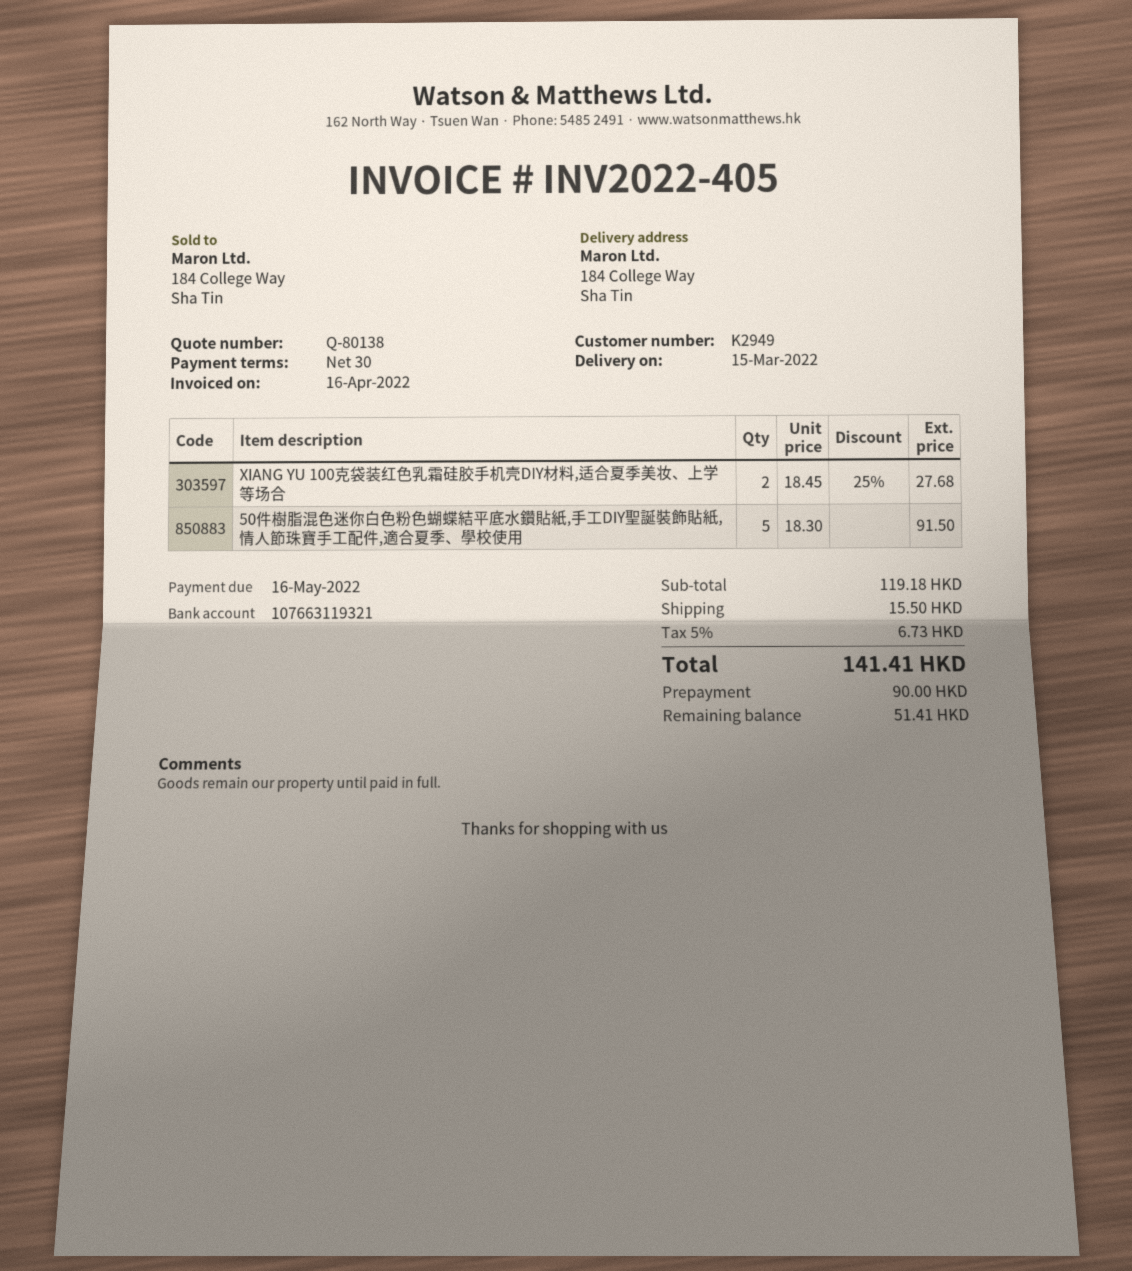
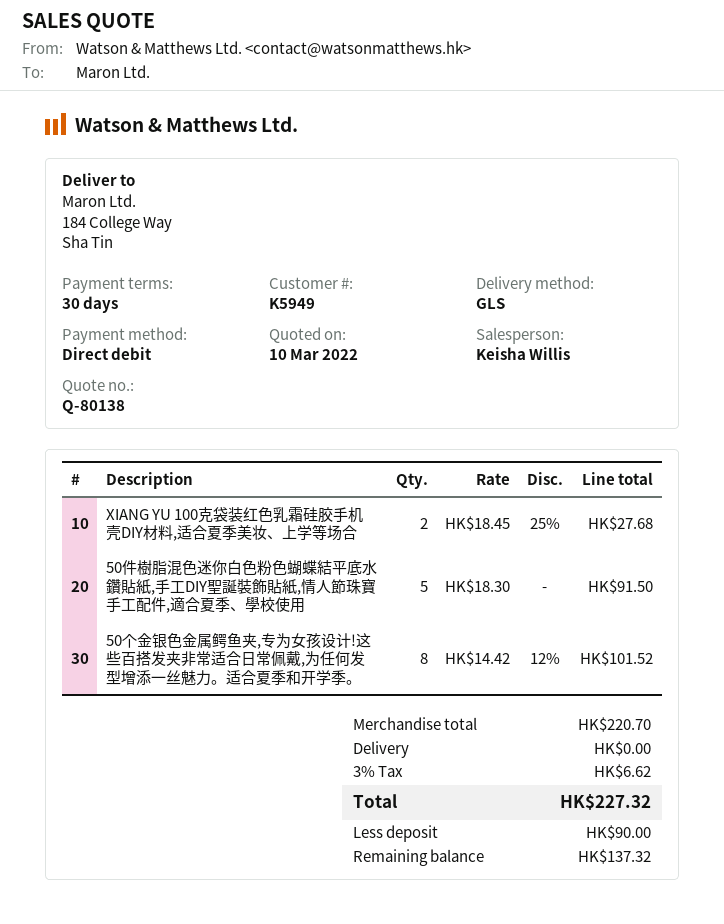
customer number: K2949 -> K5949
50个金银色金属鳄鱼夹,专为女孩设计!这些百搭发夹非常适合日常佩戴,为任何发型增添一丝魅力。适合夏季和开学季。: none -> 8 x 14.42 - 12% = 101.52
subtotal: 119.18 -> 220.70
shipping: 15.50 -> 0.00
tax: 5% = 6.73 -> 3% = 6.62
total: 141.41 -> 227.32
balance: 51.41 -> 137.32

